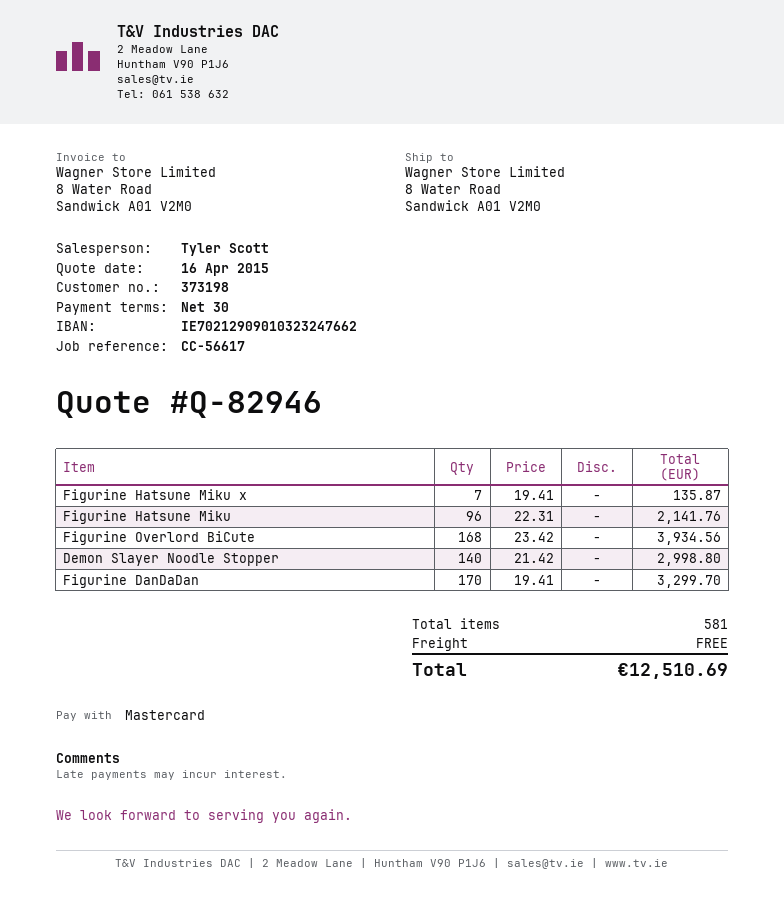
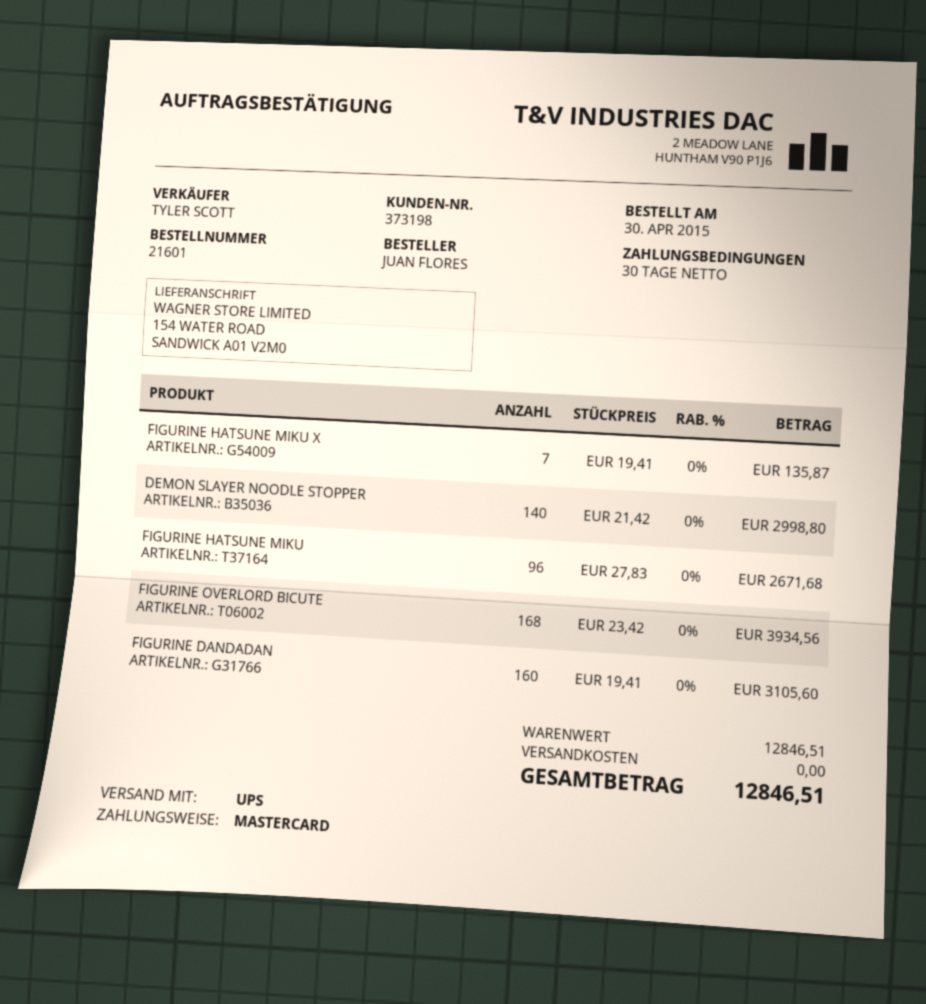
ship to: 8 Water Road, Sandwick A01 V2M0 -> 154 WATER ROAD, SANDWICK A01 V2M0
Figurine Hatsune Miku: 96 x 22.31 = 2141.76 -> 96 x 27.83 = 2671.68
Figurine DanDaDan: 170 x 19.41 = 3299.70 -> 160 x 19.41 = 3105.60
total: 12510.69 -> 12846.51

